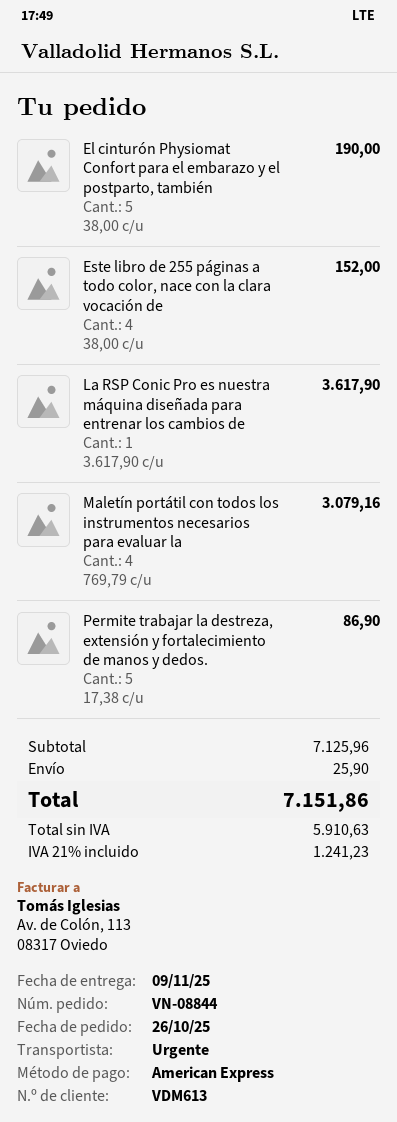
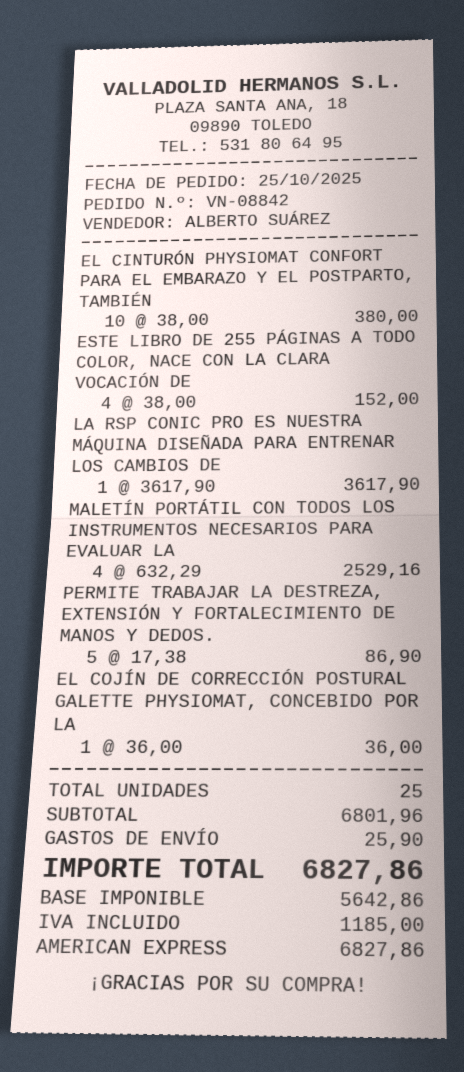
order number: VN-08844 -> VN-08842
order date: 2025-10-26 -> 2025-10-25
El cinturón Physiomat Confort para el embarazo y el postparto, también: 5 x 38.00 = 190.00 -> 10 x 38.00 = 380.00
Maletín portátil con todos los instrumentos necesarios para evaluar la: 4 x 769.79 = 3079.16 -> 4 x 632.29 = 2529.16
EL COJÍN DE CORRECCIÓN POSTURAL GALETTE PHYSIOMAT, CONCEBIDO POR LA: none -> 1 x 36.00 = 36.00
subtotal: 7125.96 -> 6801.96
net: 5910.63 -> 5642.86
tax: 1241.23 -> 1185.00
total: 7151.86 -> 6827.86

